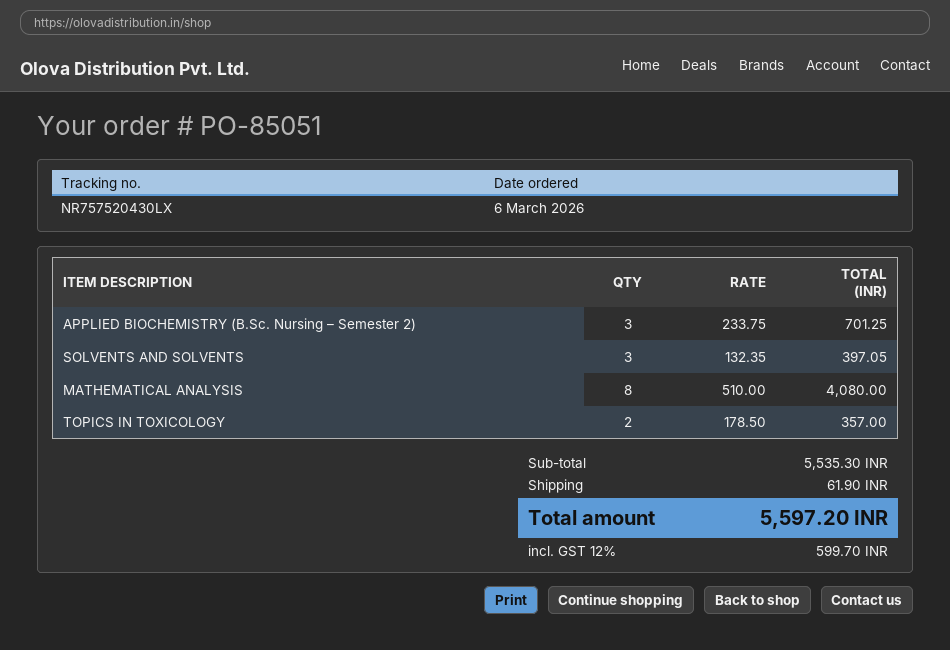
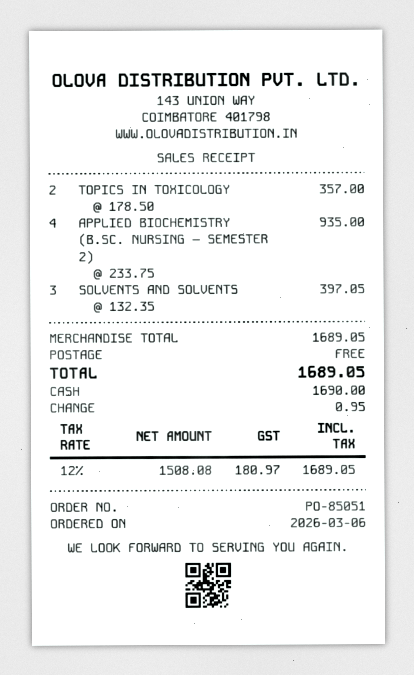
APPLIED BIOCHEMISTRY (B.Sc. Nursing – Semester 2): 3 x 233.75 = 701.25 -> 4 x 233.75 = 935.00
MATHEMATICAL ANALYSIS: 8 x 510.00 = 4080.00 -> none
subtotal: 5535.30 -> 1689.05
shipping: 61.90 -> 0.00
tax: 12% = 599.70 -> 12% = 180.97
total: 5597.20 -> 1689.05

